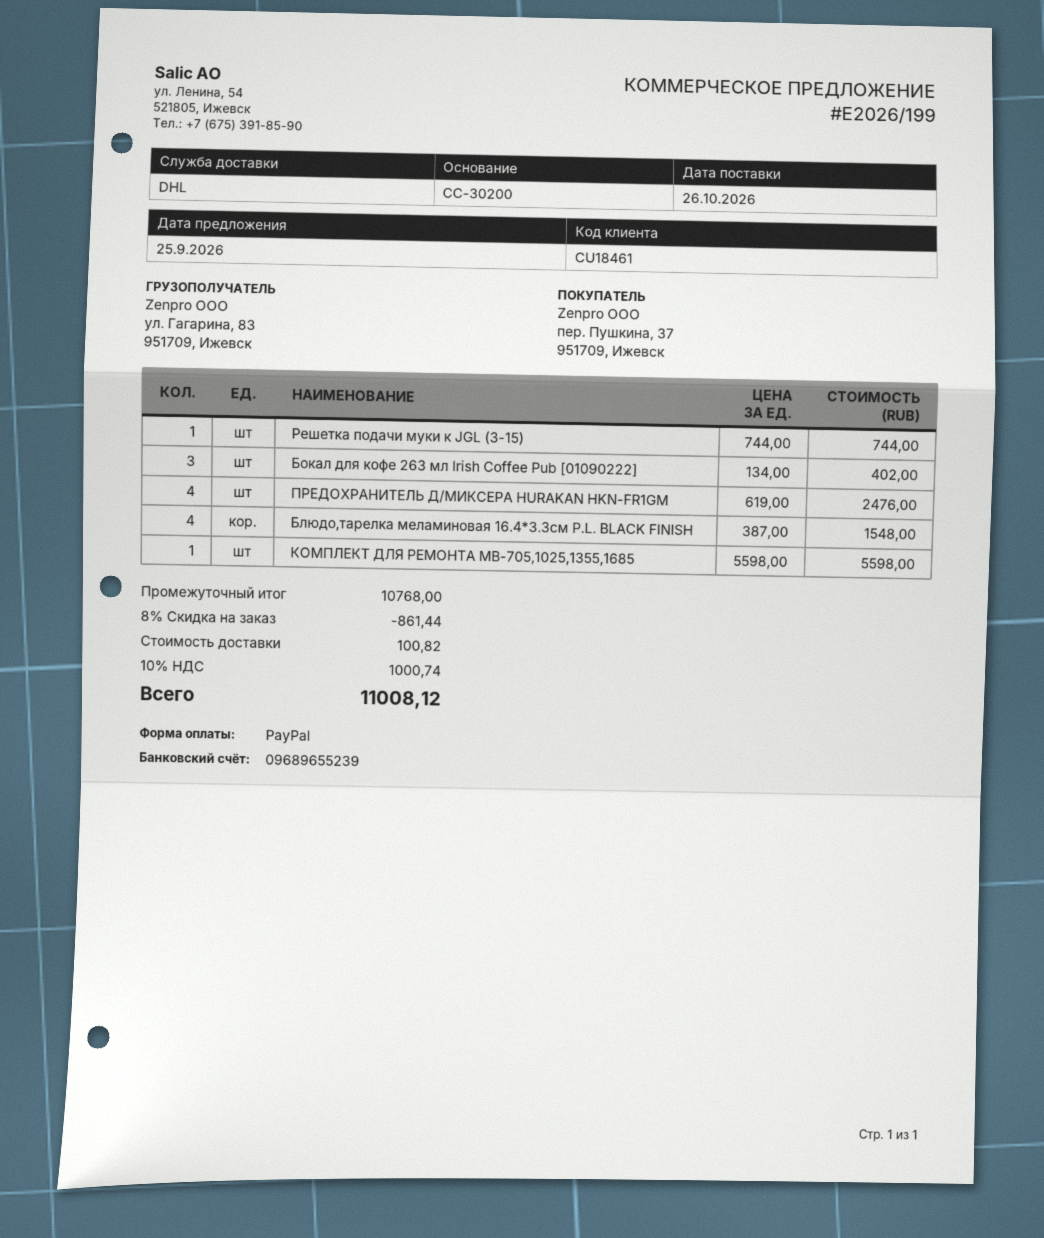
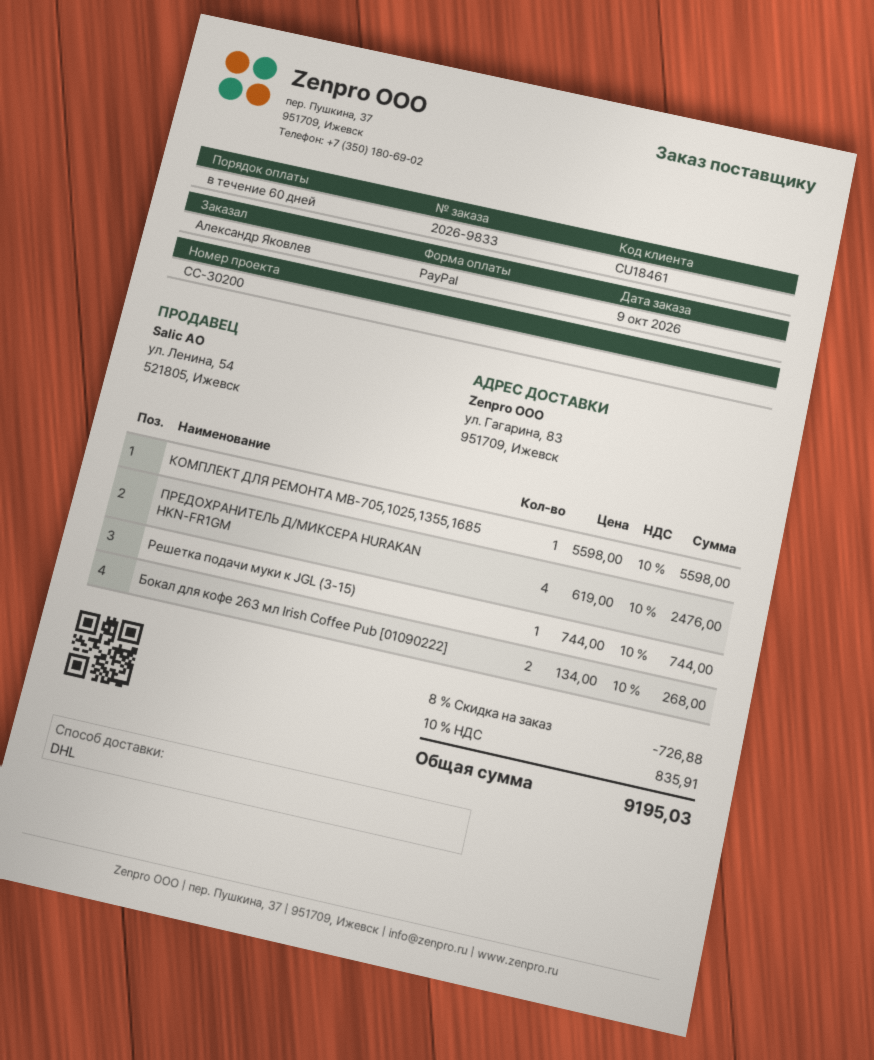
Бокал для кофе 263 мл Irish Coffee Pub [01090222]: 3 x 134.00 = 402.00 -> 2 x 134.00 = 268.00
Блюдо,тарелка меламиновая 16.4*3.3см P.L. BLACK FINISH: 4 x 387.00 = 1548.00 -> none
discount: 8% = 861.44 -> 8% = 726.88
shipping: 100.82 -> none
tax: 10% = 1000.74 -> 10% = 835.91
total: 11008.12 -> 9195.03

